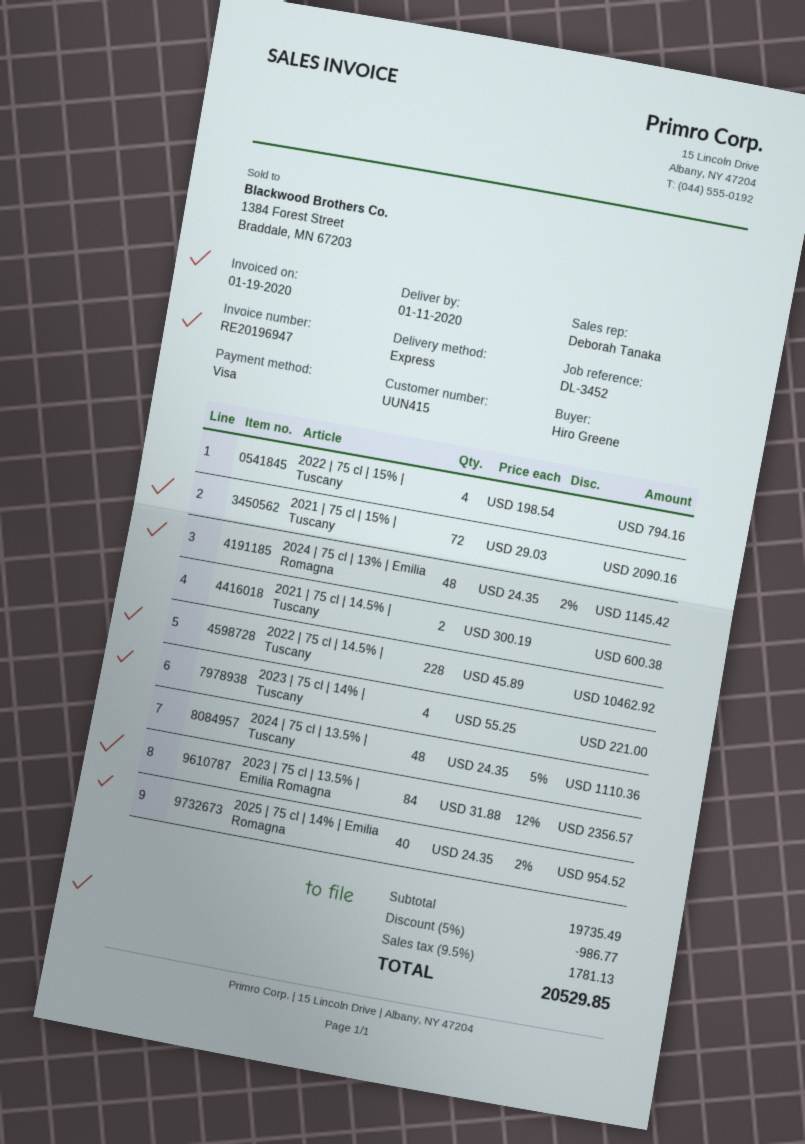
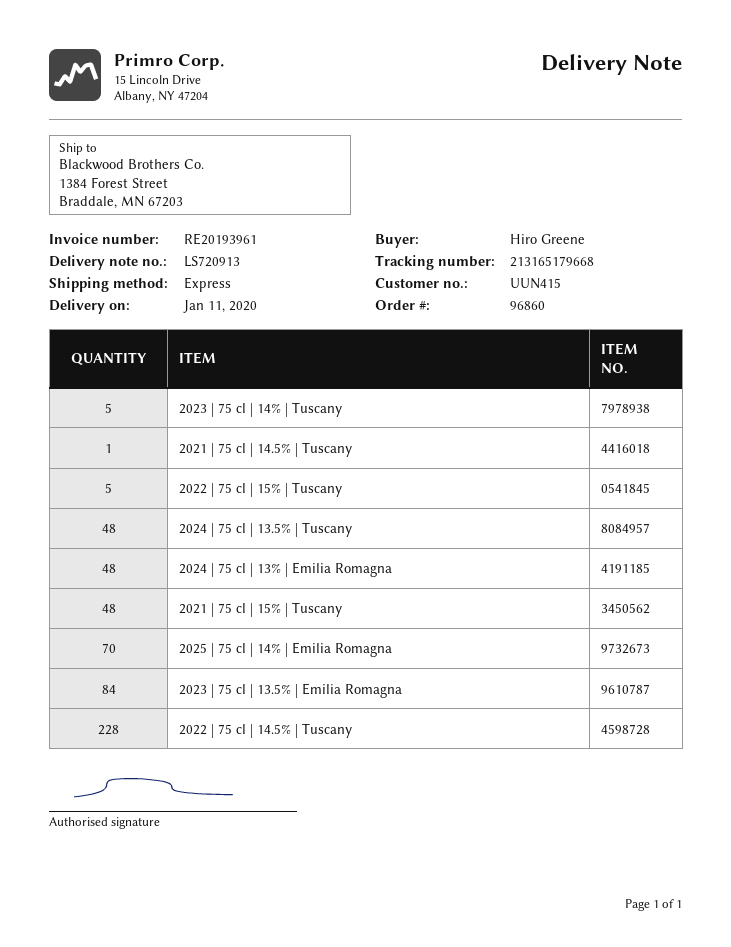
invoice number: RE20196947 -> RE20193961
2022 | 75 cl | 15% | Tuscany: 4 -> 5
2021 | 75 cl | 15% | Tuscany: 72 -> 48
2021 | 75 cl | 14.5% | Tuscany: 2 -> 1
2023 | 75 cl | 14% | Tuscany: 4 -> 5
2025 | 75 cl | 14% | Emilia Romagna: 40 -> 70

